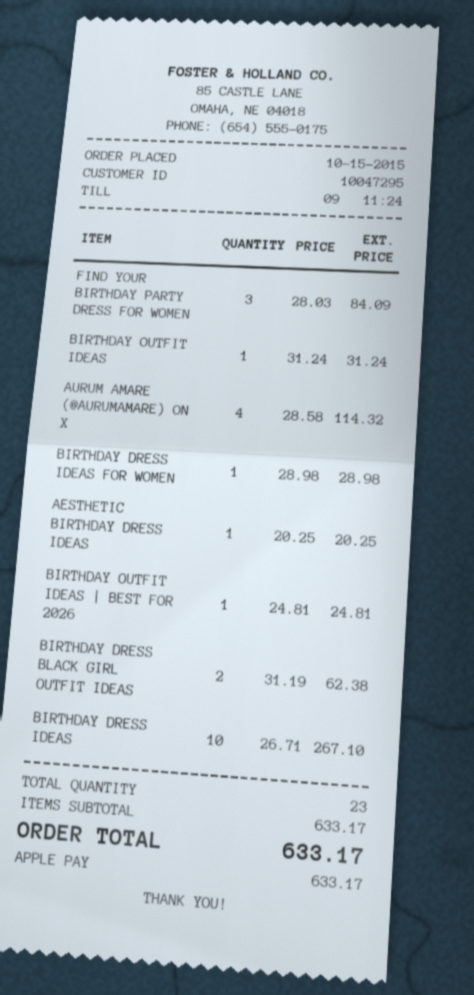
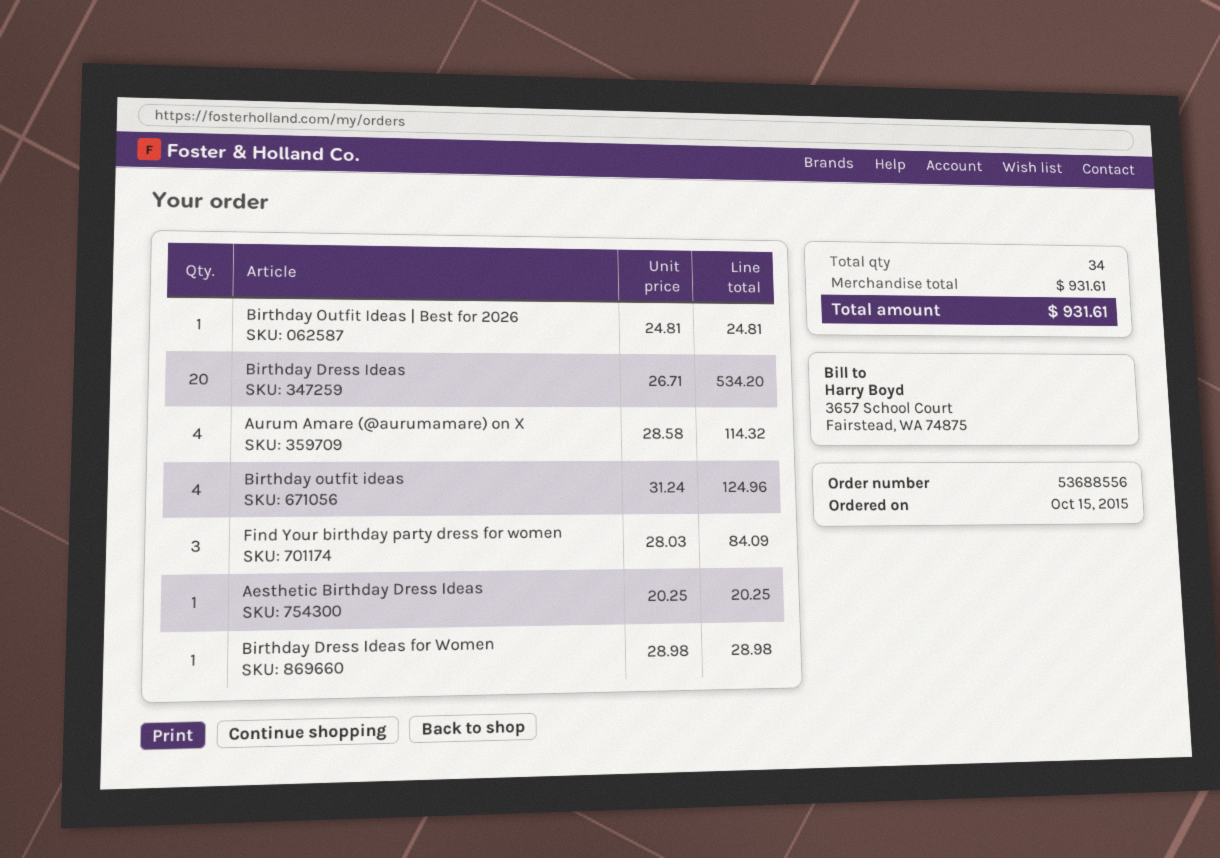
BIRTHDAY OUTFIT IDEAS: 1 x 31.24 = 31.24 -> 4 x 31.24 = 124.96
BIRTHDAY DRESS BLACK GIRL OUTFIT IDEAS: 2 x 31.19 = 62.38 -> none
BIRTHDAY DRESS IDEAS: 10 x 26.71 = 267.10 -> 20 x 26.71 = 534.20
total quantity: 23 -> 34
subtotal: 633.17 -> 931.61
total: 633.17 -> 931.61

